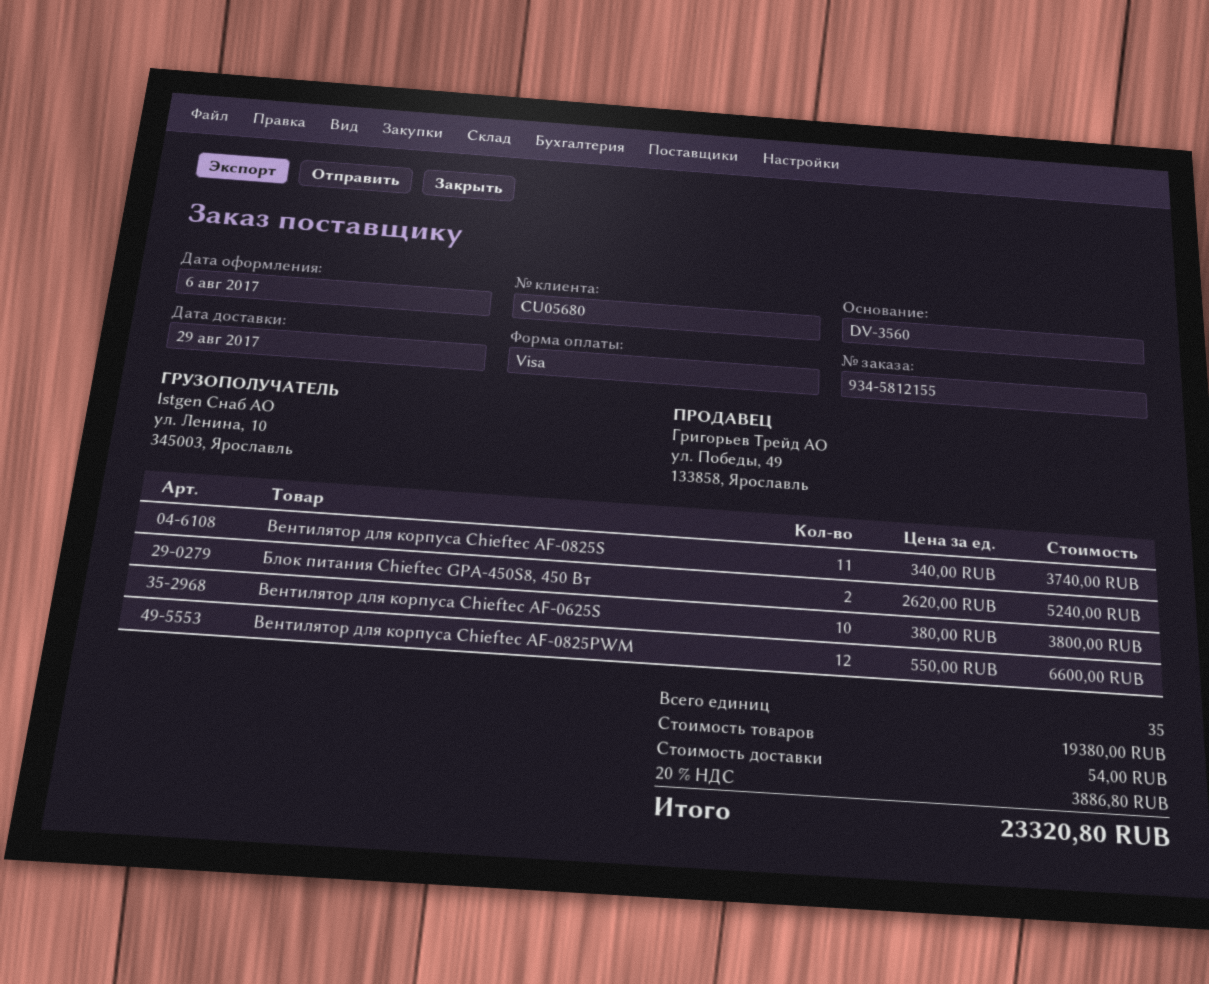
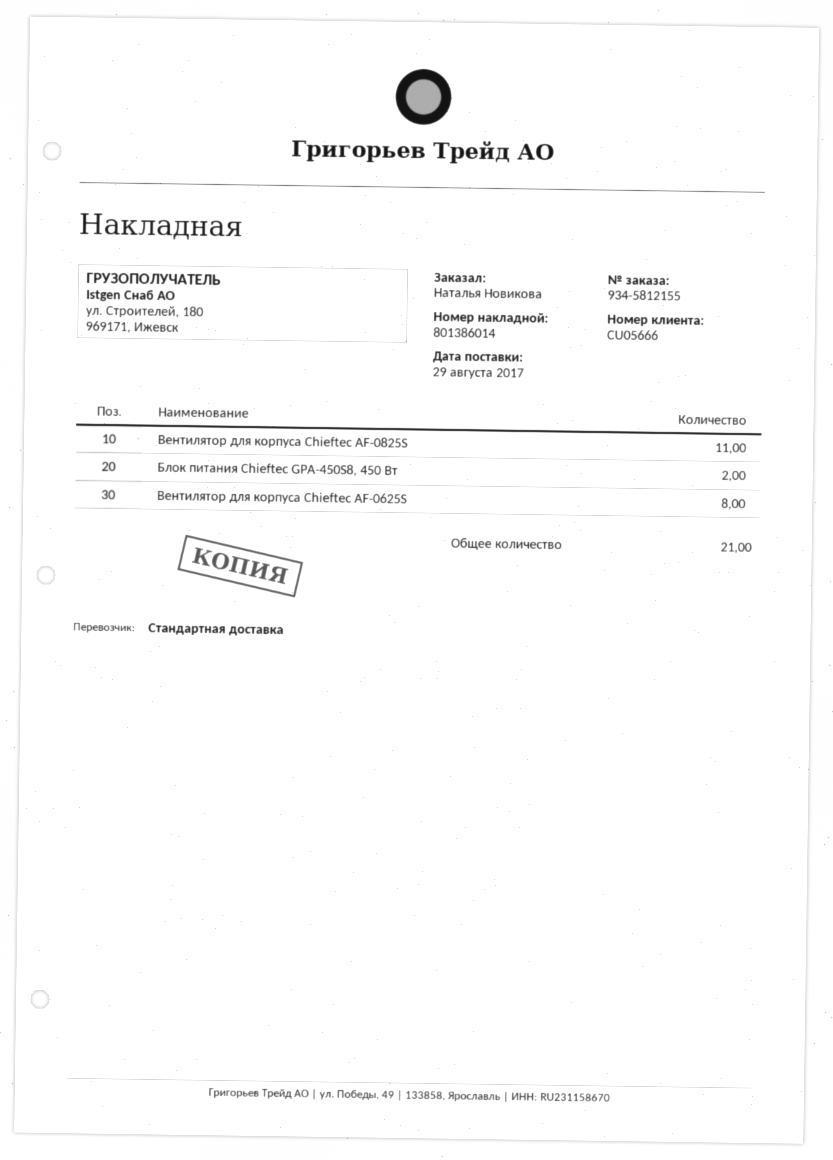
customer number: CU05680 -> CU05666
ship to: ул. Ленина, 10, 345003, Ярославль -> ул. Строителей, 180, 969171, Ижевск
Вентилятор для корпуса Chieftec AF-0625S: 10 -> 8
Вентилятор для корпуса Chieftec AF-0825PWM: 12 -> none
total quantity: 35 -> 21

